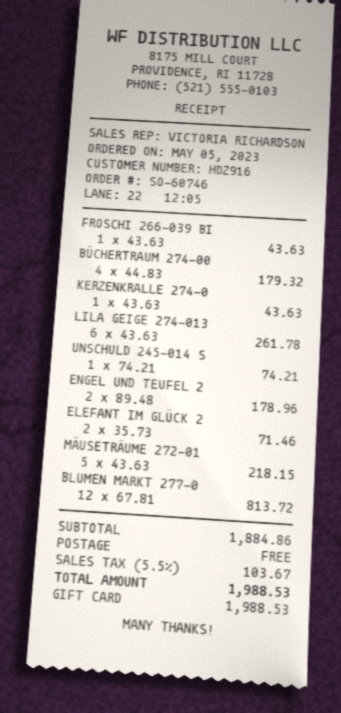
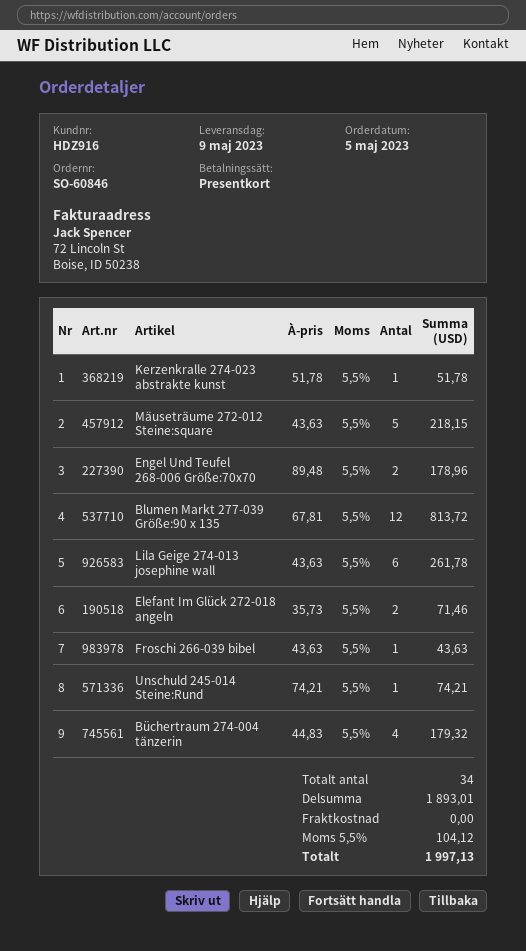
order number: SO-60746 -> SO-60846
KERZENKRALLE 274-0: 1 x 43.63 = 43.63 -> 1 x 51.78 = 51.78
subtotal: 1884.86 -> 1893.01
tax: 5.5% = 103.67 -> 5.5% = 104.12
total: 1988.53 -> 1997.13

